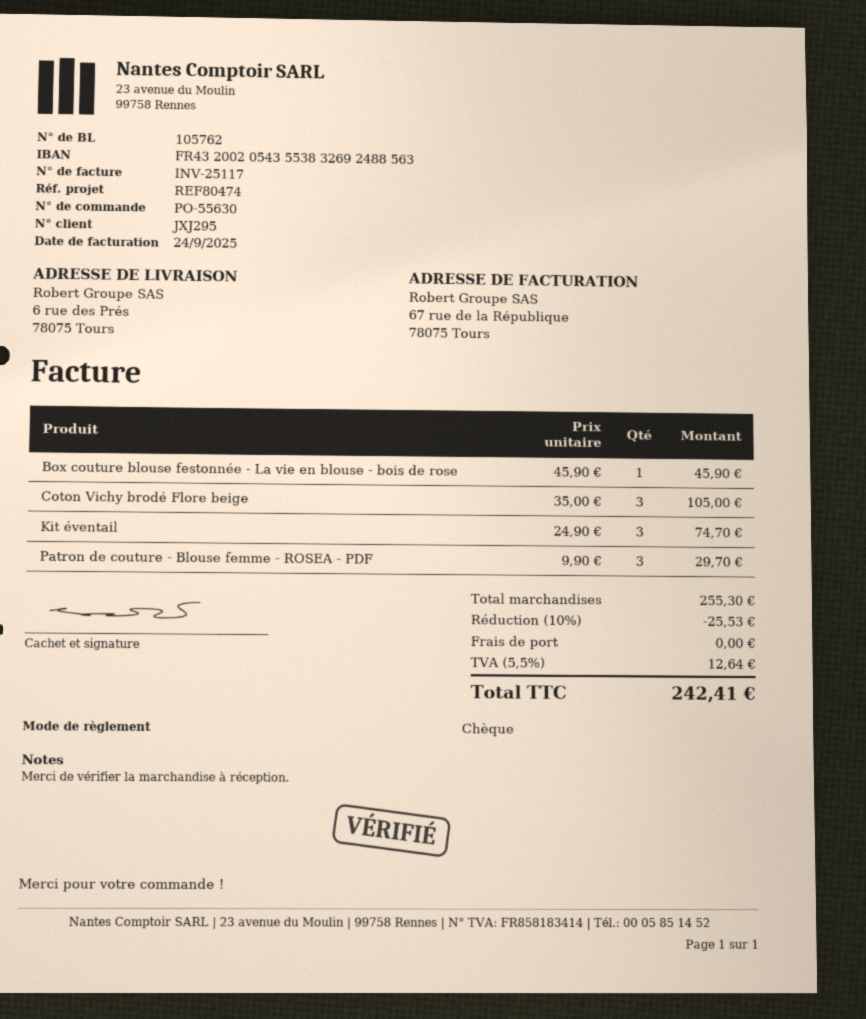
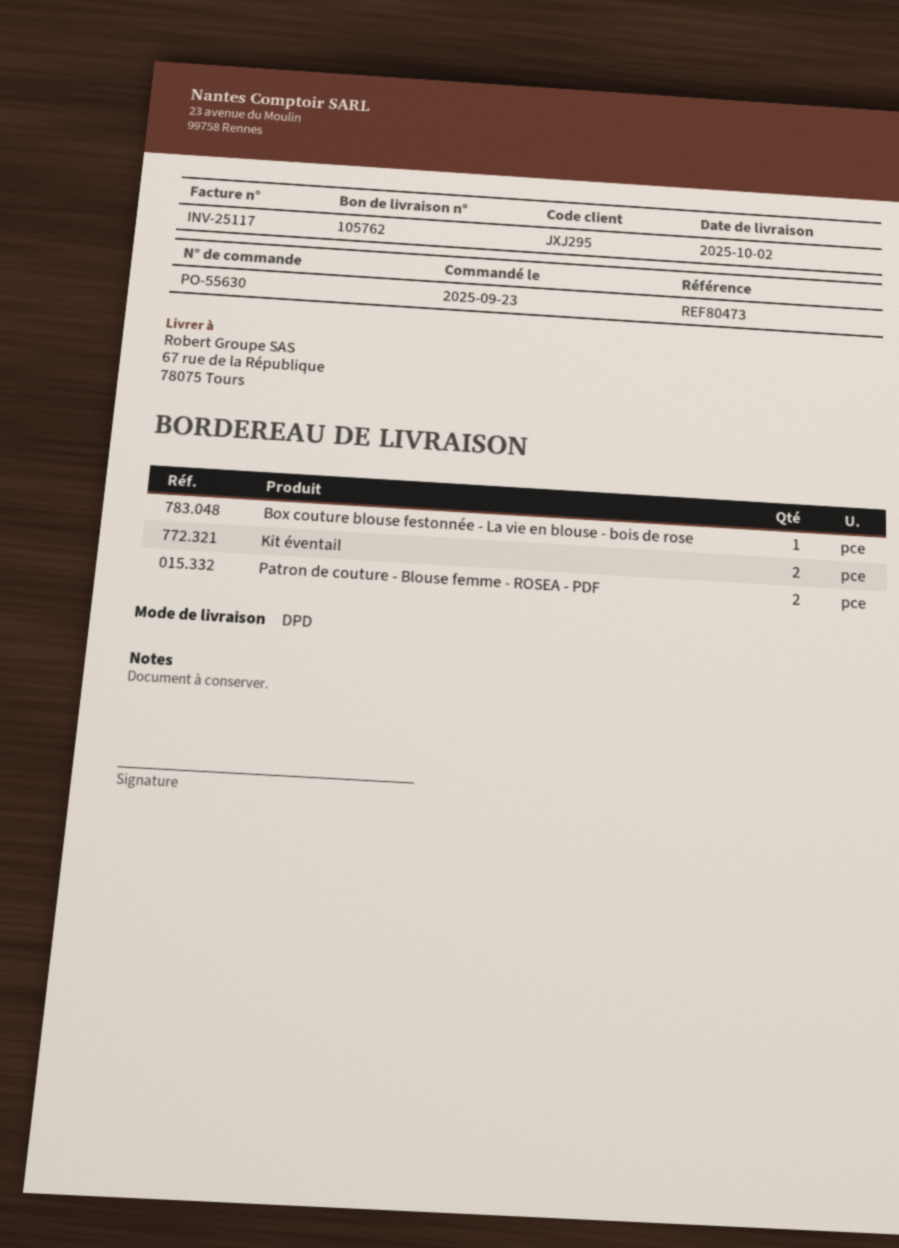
reference: REF80474 -> REF80473
ship to: 6 rue des Prés, 78075 Tours -> 67 rue de la République, 78075 Tours
Coton Vichy brodé Flore beige: 3 -> none
Kit éventail: 3 -> 2
Patron de couture - Blouse femme - ROSEA - PDF: 3 -> 2

